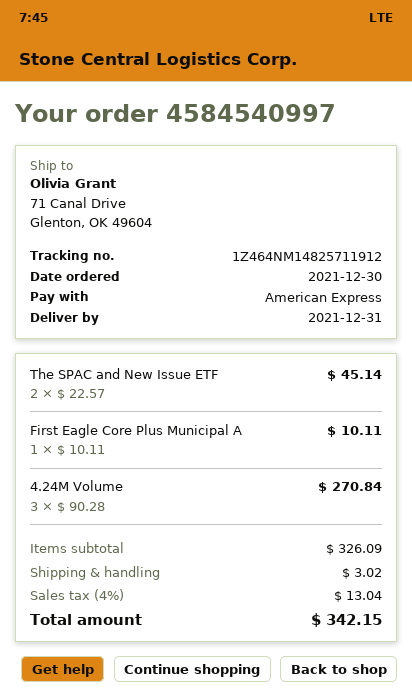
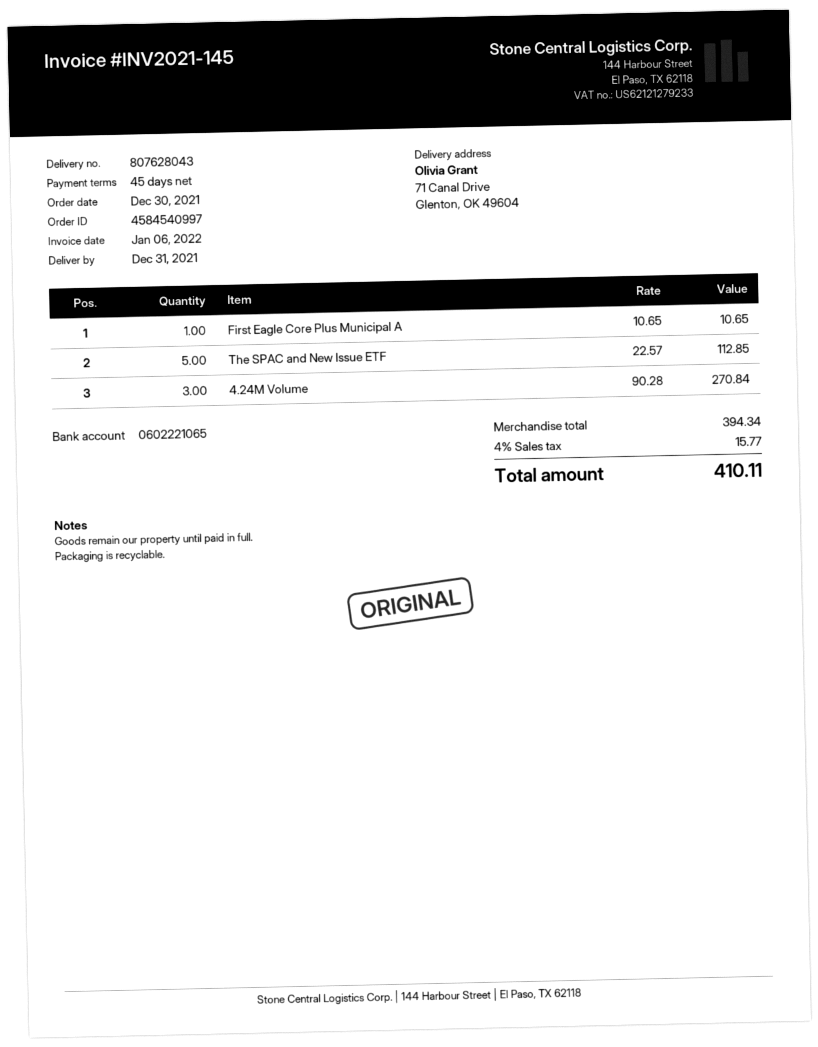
The SPAC and New Issue ETF: 2 x 22.57 = 45.14 -> 5 x 22.57 = 112.85
First Eagle Core Plus Municipal A: 1 x 10.11 = 10.11 -> 1 x 10.65 = 10.65
subtotal: 326.09 -> 394.34
shipping: 3.02 -> none
tax: 4% = 13.04 -> 4% = 15.77
total: 342.15 -> 410.11

